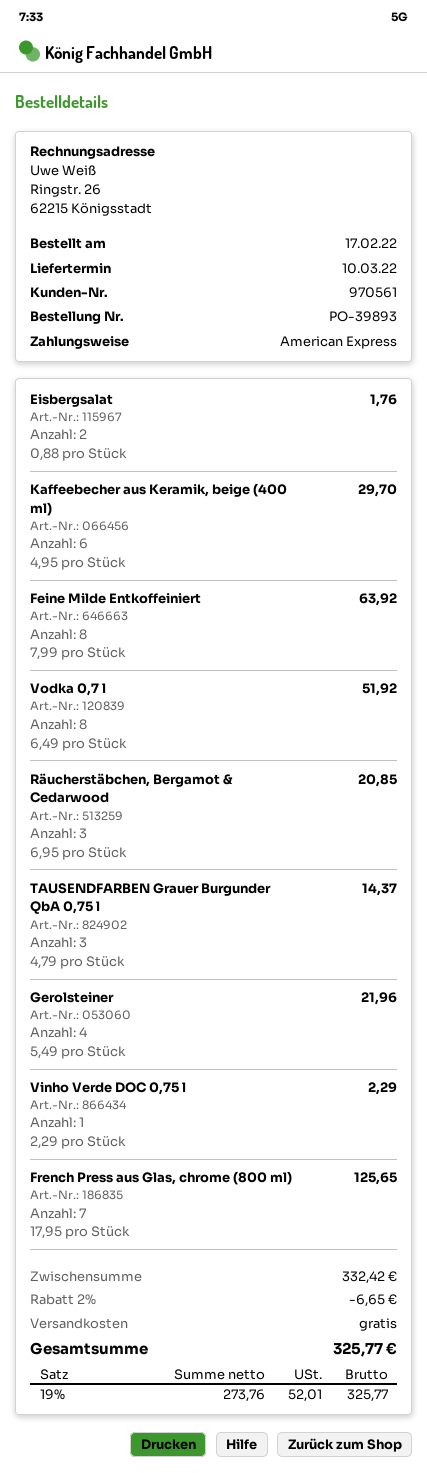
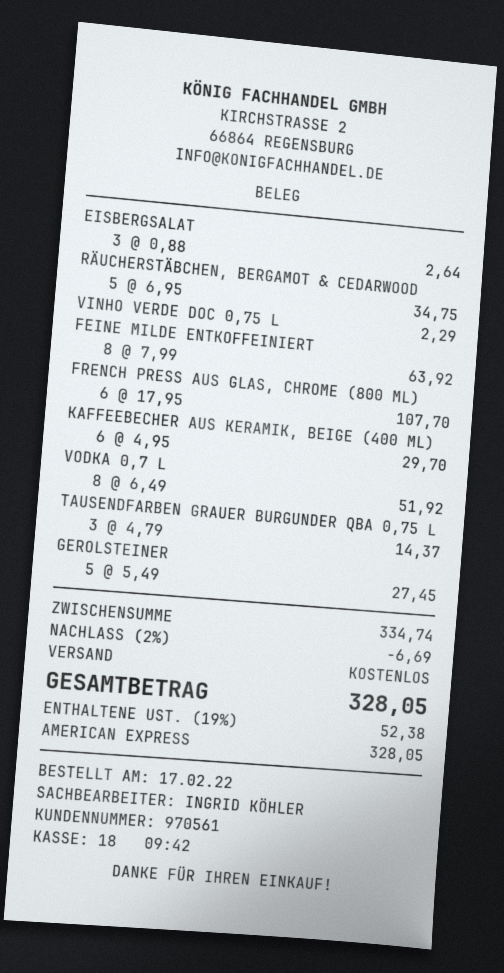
Eisbergsalat: 2 x 0.88 = 1.76 -> 3 x 0.88 = 2.64
Räucherstäbchen, Bergamot & Cedarwood: 3 x 6.95 = 20.85 -> 5 x 6.95 = 34.75
Gerolsteiner: 4 x 5.49 = 21.96 -> 5 x 5.49 = 27.45
French Press aus Glas, chrome (800 ml): 7 x 17.95 = 125.65 -> 6 x 17.95 = 107.70
subtotal: 332.42 -> 334.74
discount: 2% = 6.65 -> 2% = 6.69
tax: 19% = 52.01 -> 19% = 52.38
total: 325.77 -> 328.05

